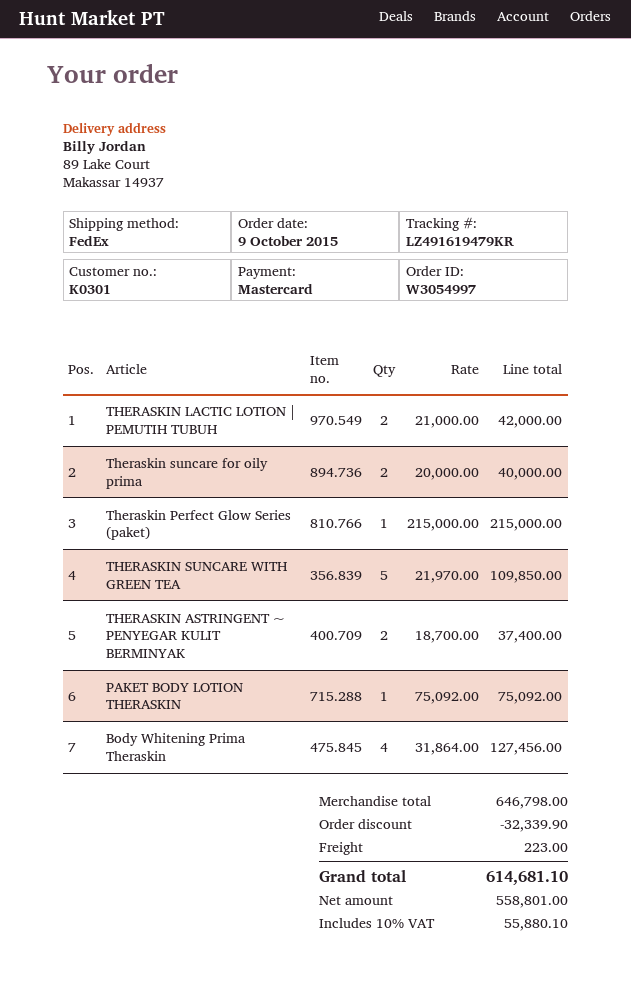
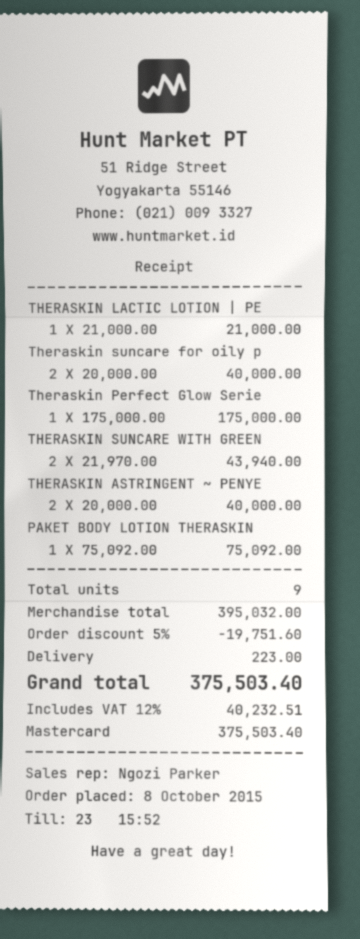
order date: 2015-10-09 -> 2015-10-08
THERASKIN LACTIC LOTION | PEMUTIH TUBUH: 2 x 21000.00 = 42000.00 -> 1 x 21000.00 = 21000.00
Theraskin Perfect Glow Series (paket): 1 x 215000.00 = 215000.00 -> 1 x 175000.00 = 175000.00
THERASKIN SUNCARE WITH GREEN TEA: 5 x 21970.00 = 109850.00 -> 2 x 21970.00 = 43940.00
THERASKIN ASTRINGENT ~ PENYEGAR KULIT BERMINYAK: 2 x 18700.00 = 37400.00 -> 2 x 20000.00 = 40000.00
Body Whitening Prima Theraskin: 4 x 31864.00 = 127456.00 -> none
subtotal: 646798.00 -> 395032.00
discount: 32339.90 -> 19751.60
tax: 10% = 55880.10 -> 12% = 40232.51
total: 614681.10 -> 375503.40

